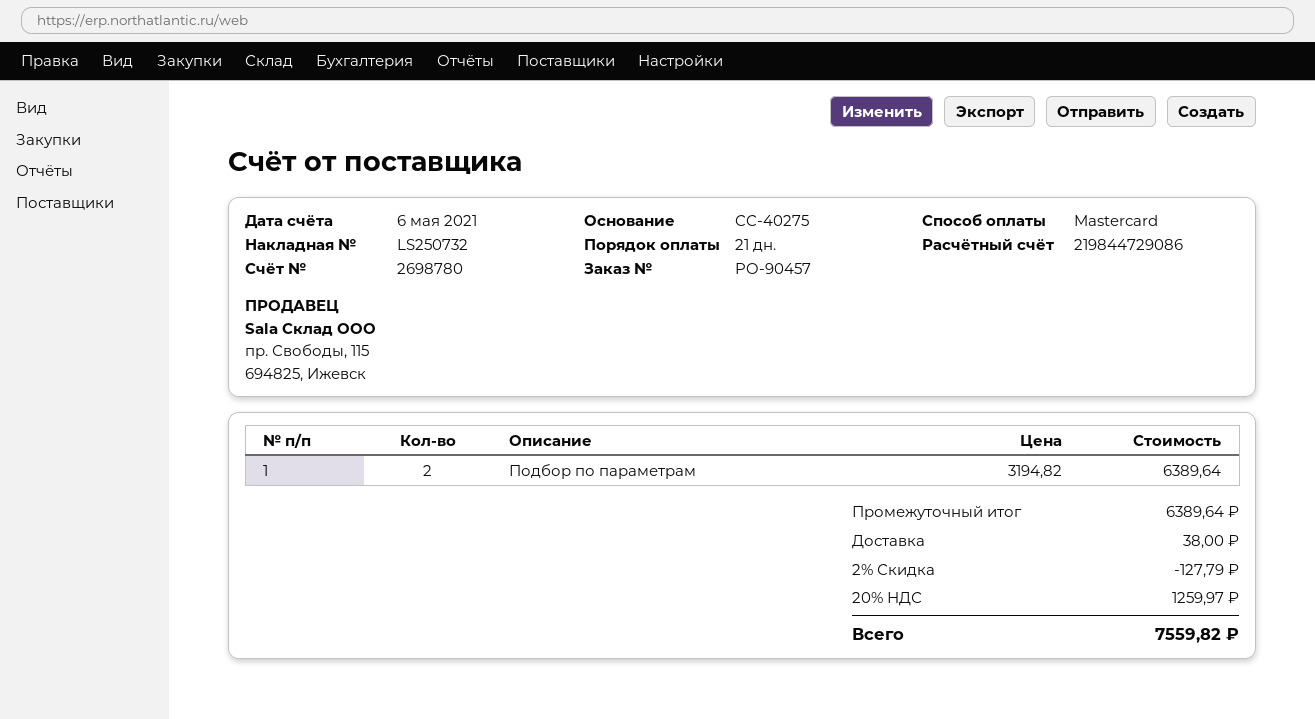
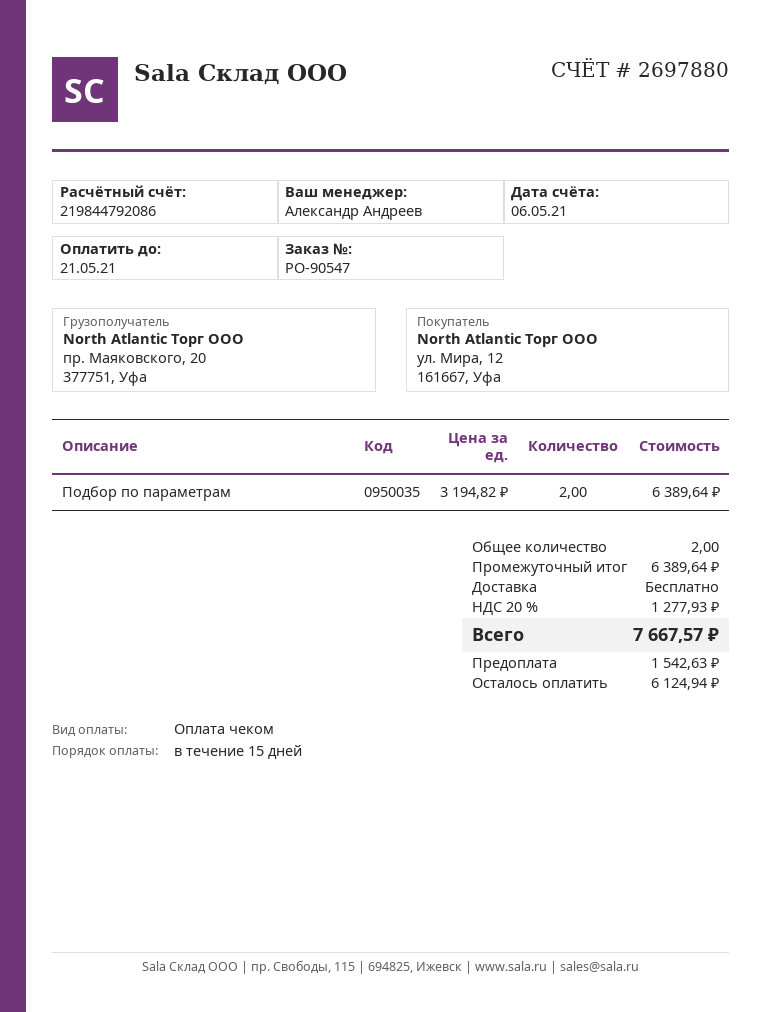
order number: PO-90457 -> PO-90547
invoice number: 2698780 -> 2697880
payment terms: 21 days -> 15 days
payment method: Mastercard -> cheque
bank account: 219844729086 -> 219844792086
discount: 2% = 127.79 -> none
shipping: 38.00 -> 0.00
tax: 20% = 1259.97 -> 20% = 1277.93
total: 7559.82 -> 7667.57

